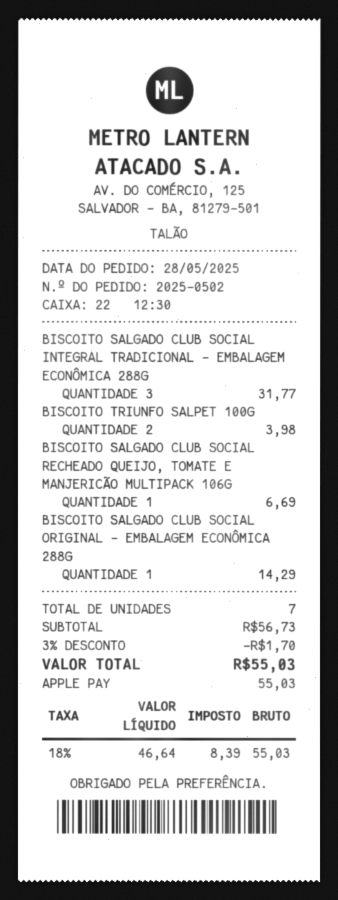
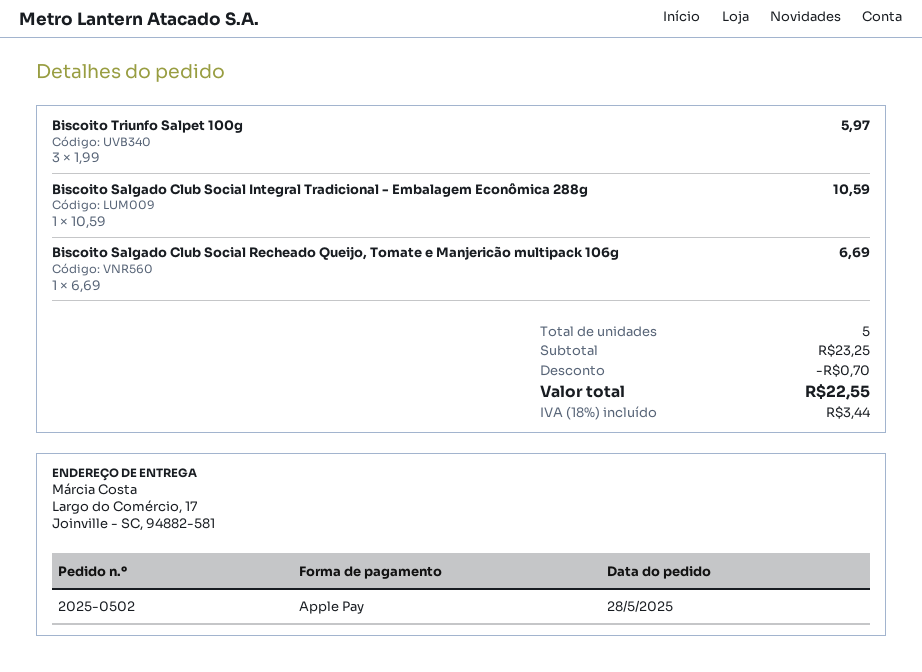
BISCOITO SALGADO CLUB SOCIAL INTEGRAL TRADICIONAL - EMBALAGEM ECONÔMICA 288G: 3 for 31.77 -> 1 for 10.59
BISCOITO TRIUNFO SALPET 100G: 2 for 3.98 -> 3 for 5.97
BISCOITO SALGADO CLUB SOCIAL ORIGINAL - EMBALAGEM ECONÔMICA 288G: 1 for 14.29 -> none
total quantity: 7 -> 5
subtotal: 56.73 -> 23.25
discount: 1.70 -> 0.70
tax: 18% = 8.39 -> 18% = 3.44
total: 55.03 -> 22.55

